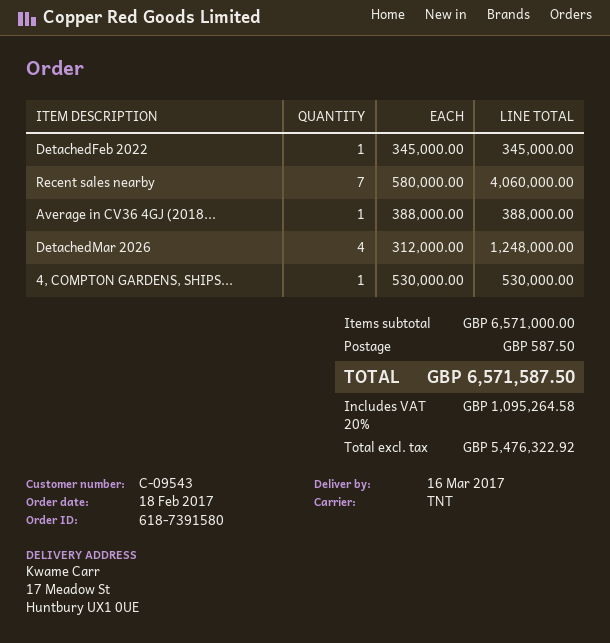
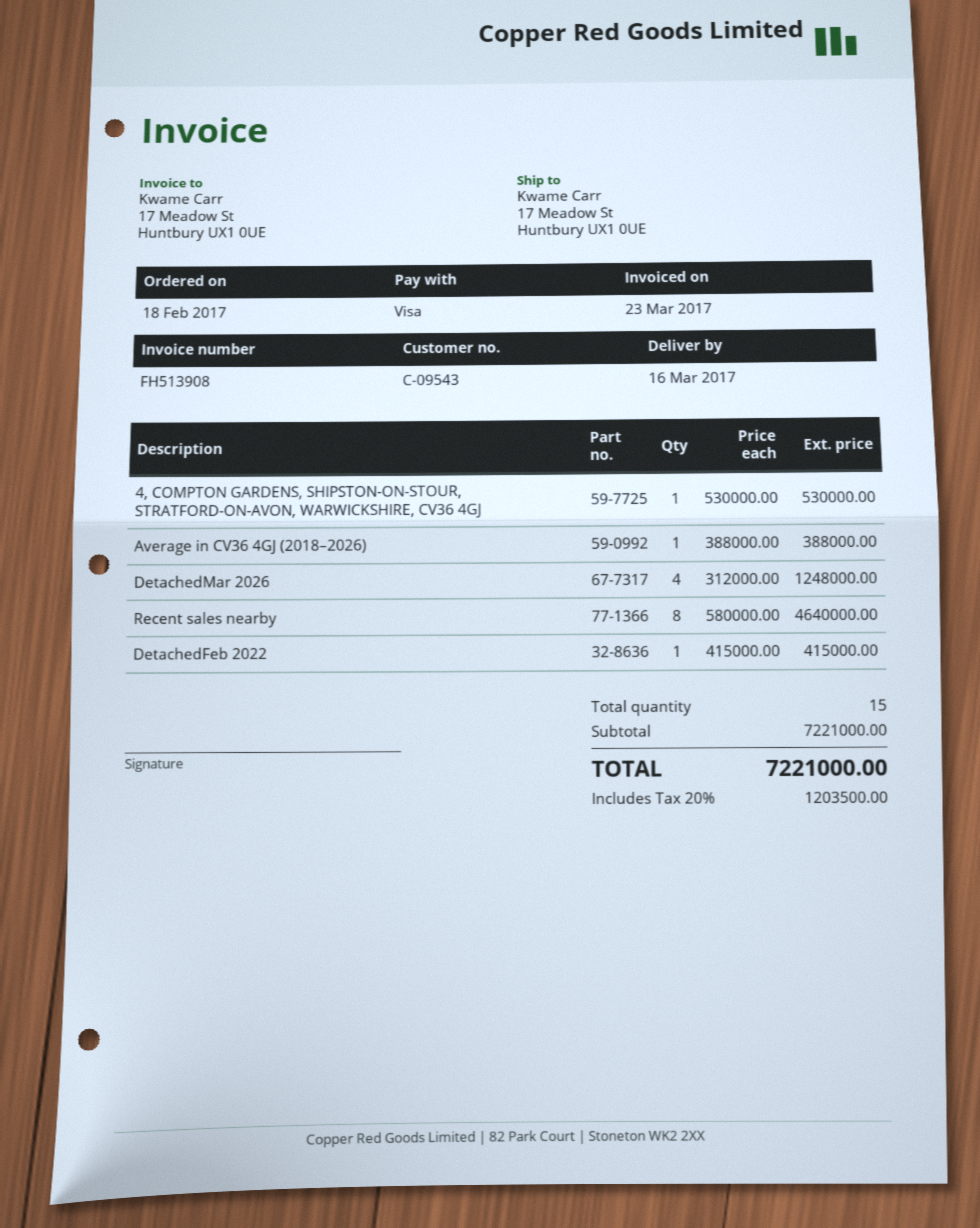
DetachedFeb 2022: 1 x 345000.00 = 345000.00 -> 1 x 415000.00 = 415000.00
Recent sales nearby: 7 x 580000.00 = 4060000.00 -> 8 x 580000.00 = 4640000.00
subtotal: 6571000.00 -> 7221000.00
shipping: 587.50 -> none
tax: 20% = 1095264.58 -> 20% = 1203500.00
total: 6571587.50 -> 7221000.00

